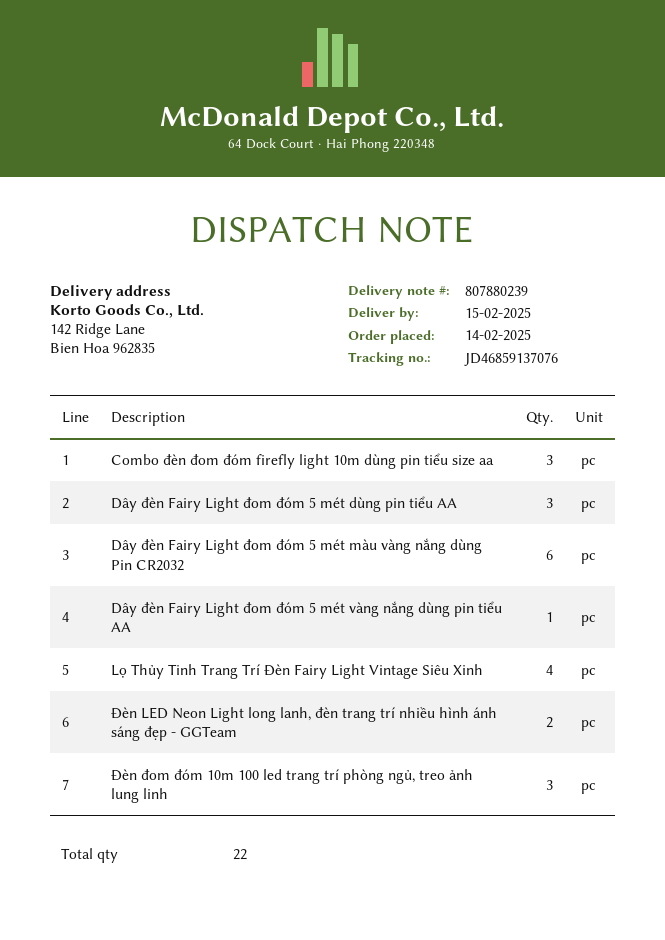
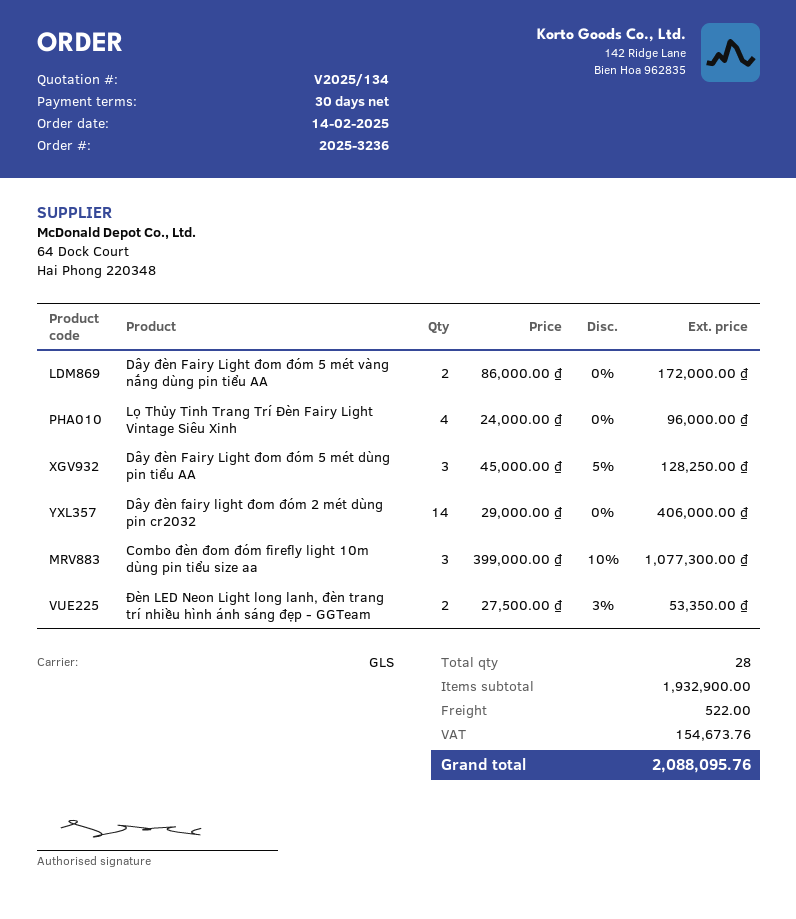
Dây đèn Fairy Light đom đóm 5 mét màu vàng nắng dùng Pin CR2032: 6 -> none
Dây đèn Fairy Light đom đóm 5 mét vàng nắng dùng pin tiểu AA: 1 -> 2
Đèn đom đóm 10m 100 led trang trí phòng ngủ, treo ảnh lung linh: 3 -> none
Dây đèn fairy light đom đóm 2 mét dùng pin cr2032: none -> 14
total quantity: 22 -> 28

